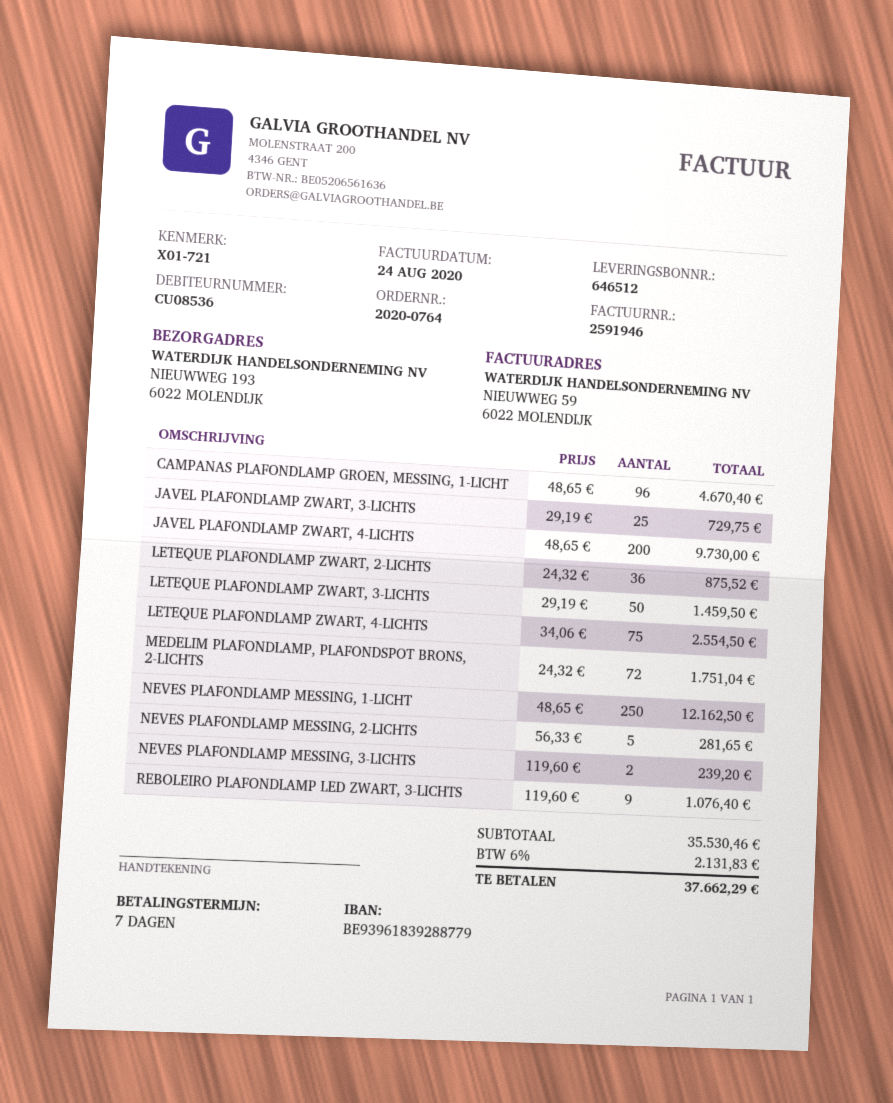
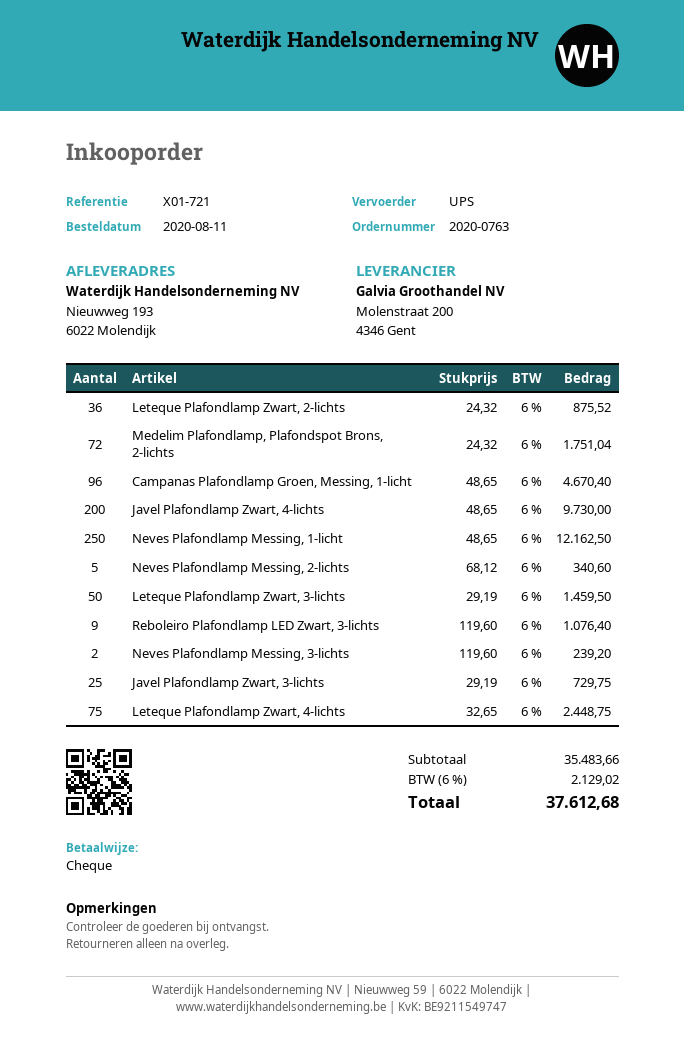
order number: 2020-0764 -> 2020-0763
LETEQUE PLAFONDLAMP ZWART, 4-LICHTS: 75 x 34.06 = 2554.50 -> 75 x 32.65 = 2448.75
NEVES PLAFONDLAMP MESSING, 2-LICHTS: 5 x 56.33 = 281.65 -> 5 x 68.12 = 340.60
subtotal: 35530.46 -> 35483.66
tax: 6% = 2131.83 -> 6% = 2129.02
total: 37662.29 -> 37612.68

